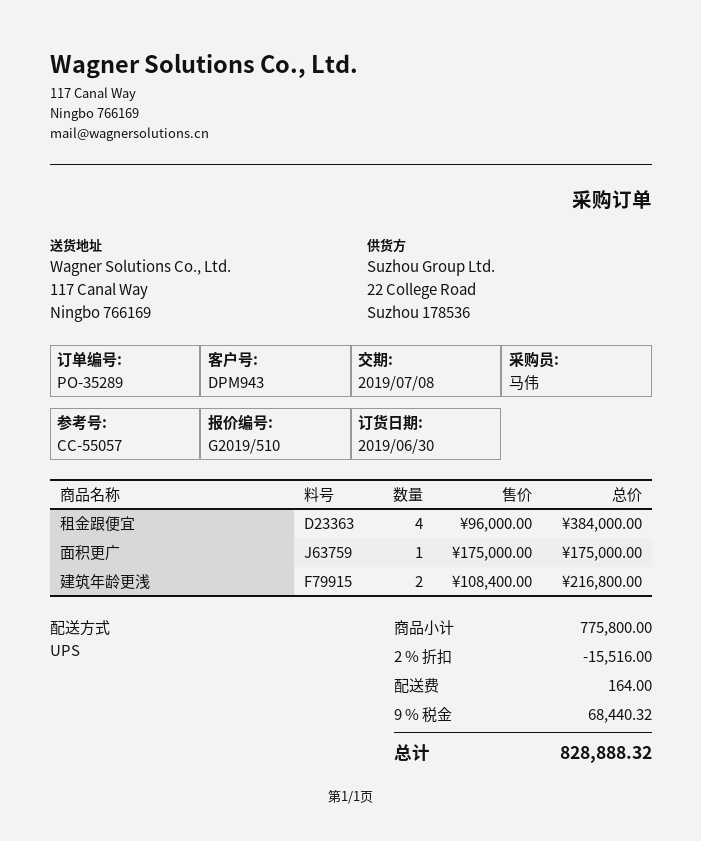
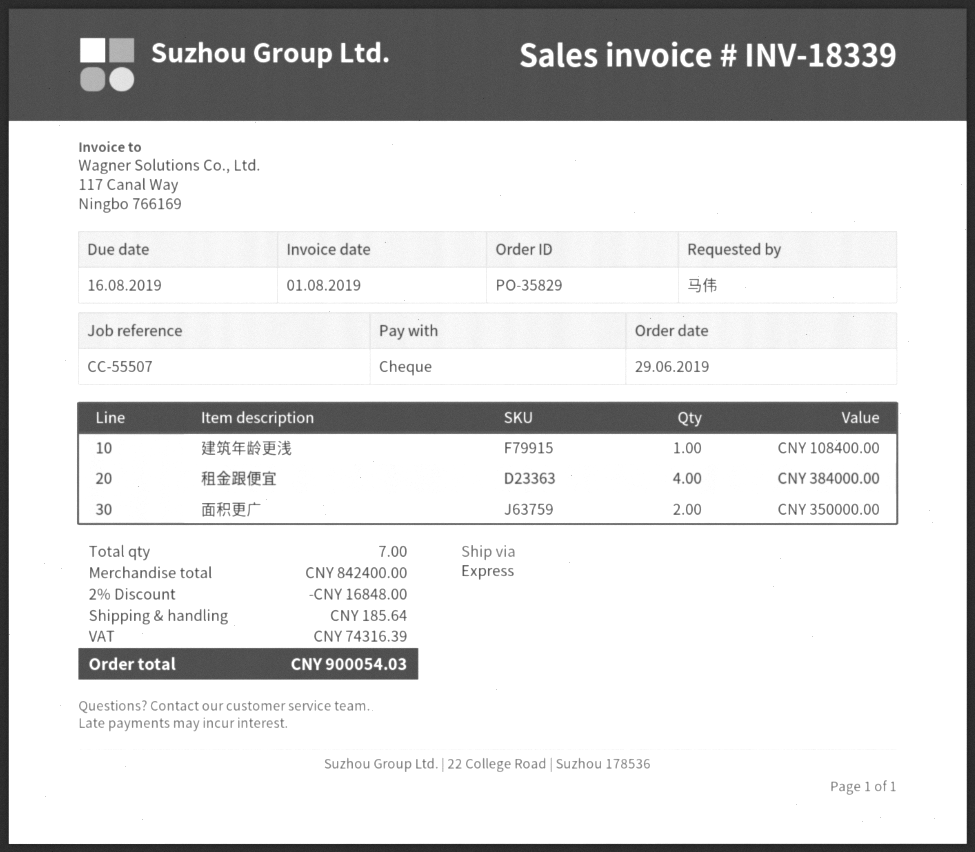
order number: PO-35289 -> PO-35829
order date: 2019-06-30 -> 2019-06-29
reference: CC-55057 -> CC-55507
shipping method: UPS -> express
面积更广: 1 for 175000.00 -> 2 for 350000.00
建筑年龄更浅: 2 for 216800.00 -> 1 for 108400.00
subtotal: 775800.00 -> 842400.00
discount: 2% = 15516.00 -> 2% = 16848.00
shipping: 164.00 -> 185.64
tax: 68440.32 -> 74316.39
total: 828888.32 -> 900054.03

